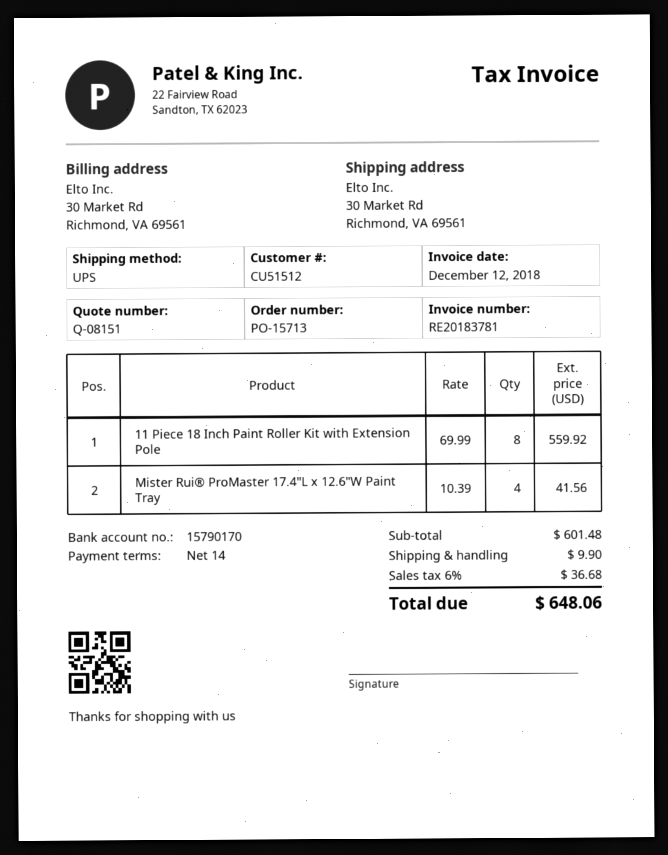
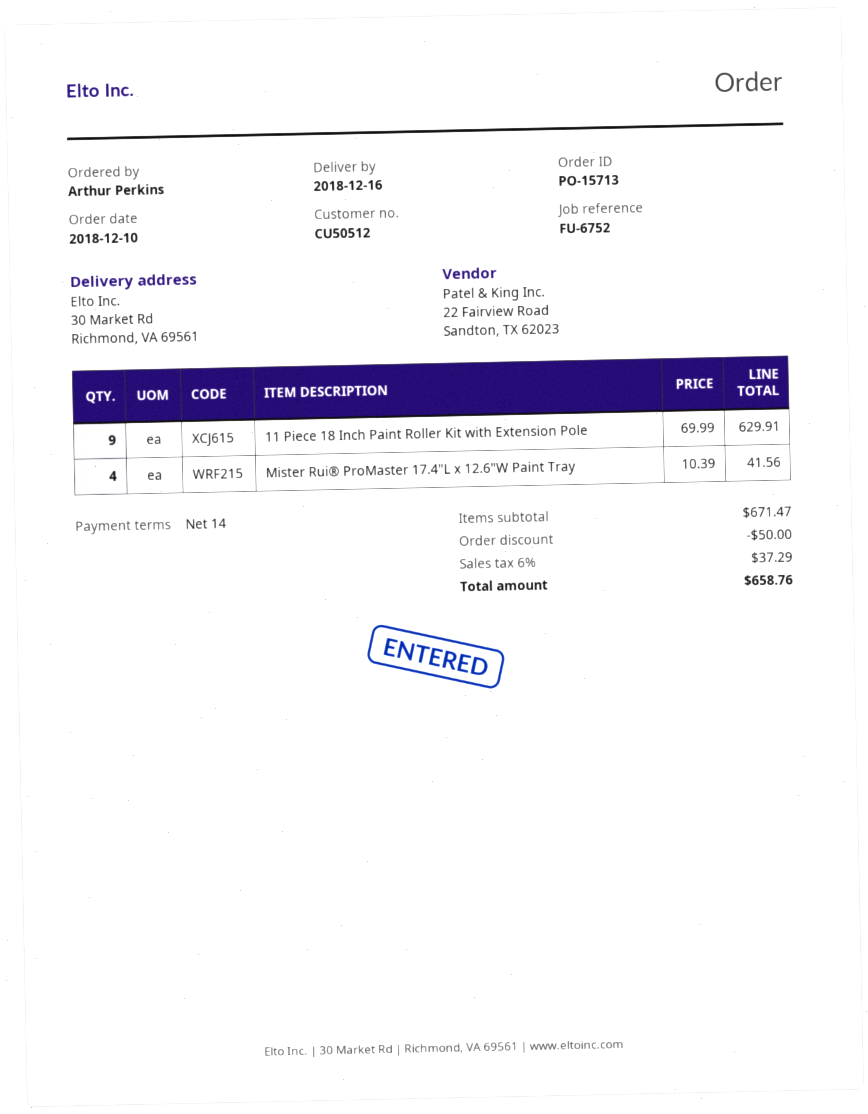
customer number: CU51512 -> CU50512
11 Piece 18 Inch Paint Roller Kit with Extension Pole: 8 x 69.99 = 559.92 -> 9 x 69.99 = 629.91
subtotal: 601.48 -> 671.47
discount: none -> 50.00
shipping: 9.90 -> none
tax: 6% = 36.68 -> 6% = 37.29
total: 648.06 -> 658.76

